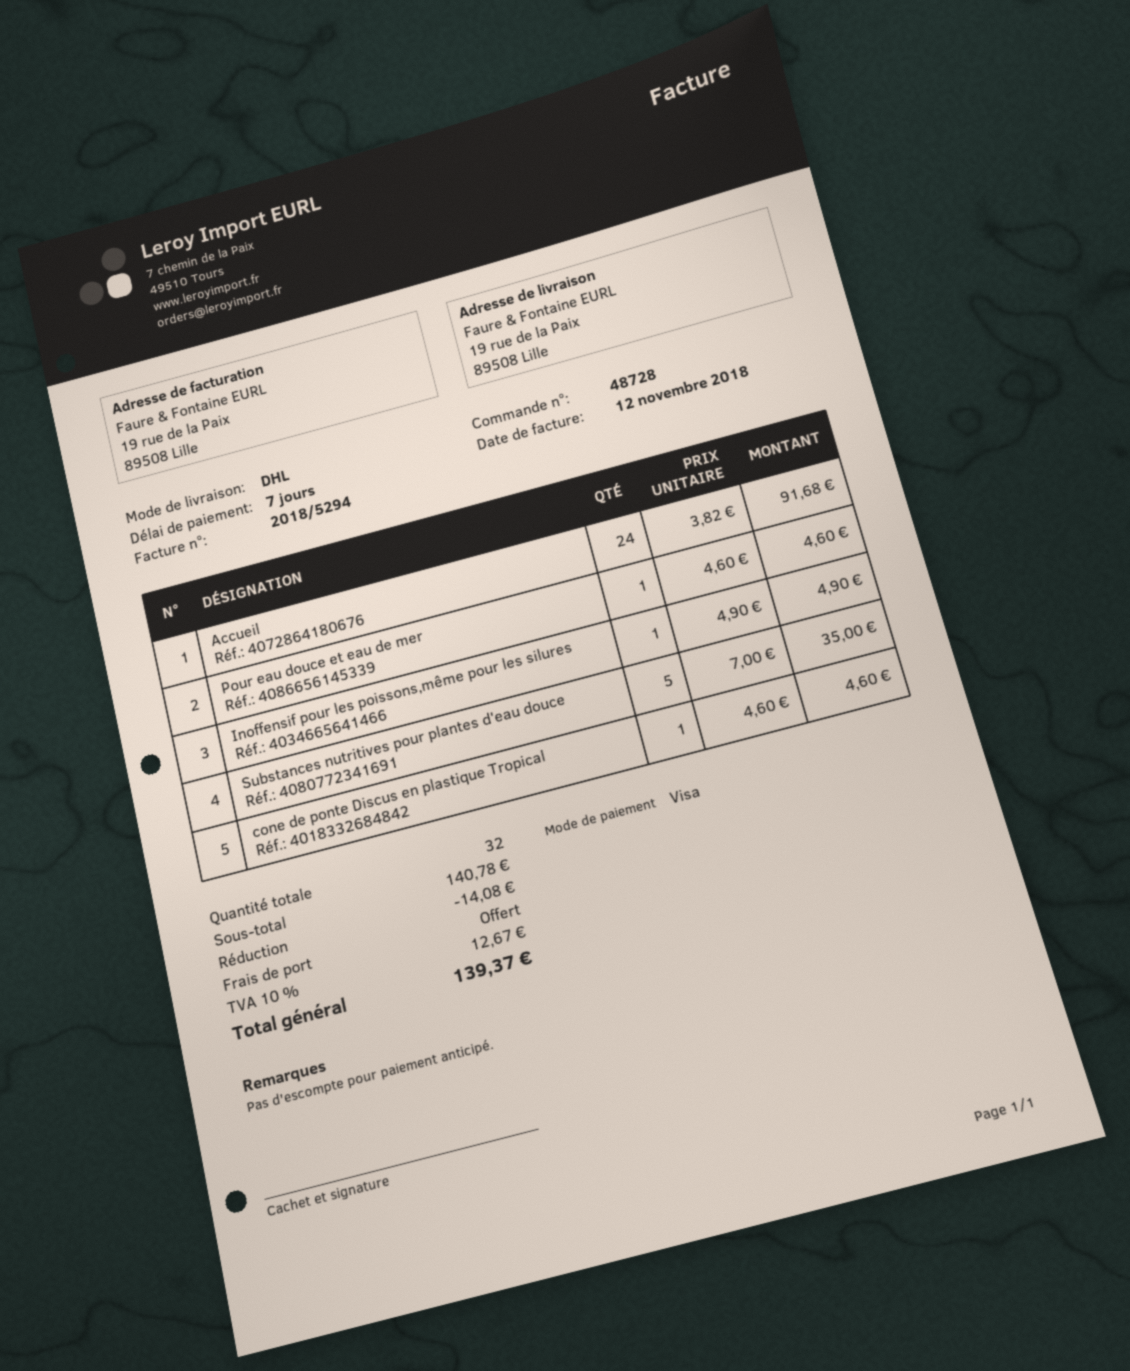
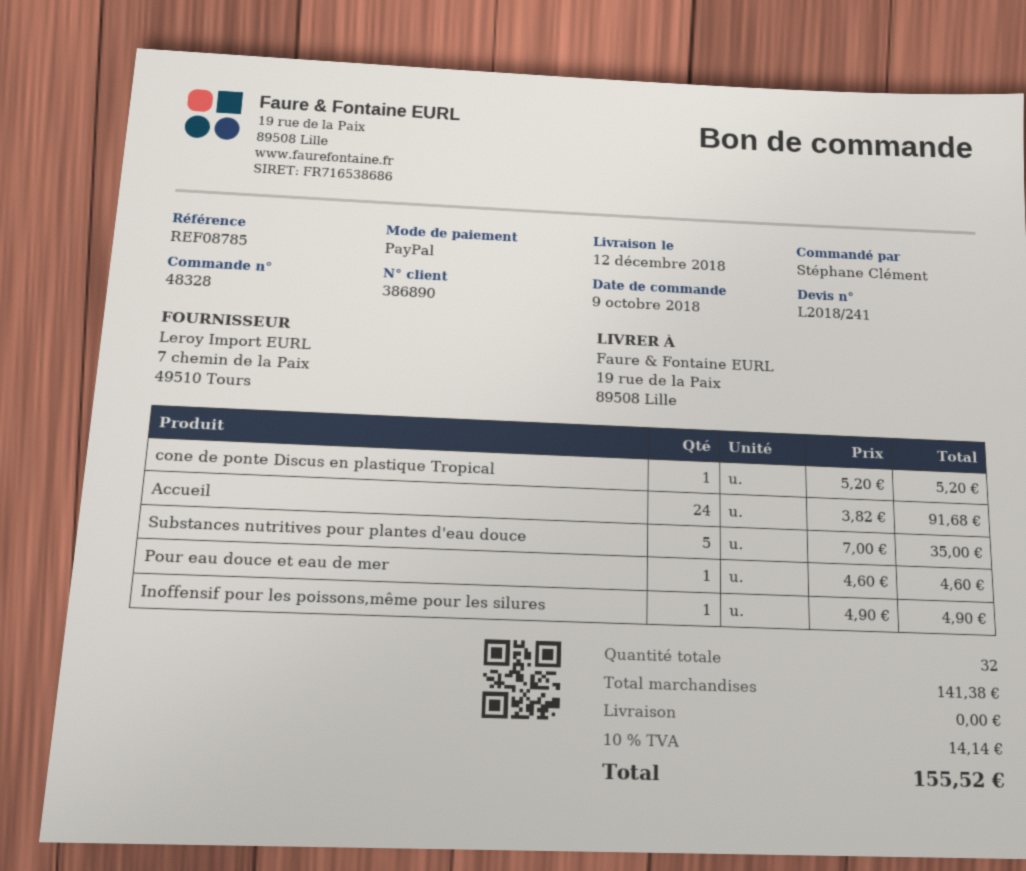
order number: 48728 -> 48328
payment method: Visa -> PayPal
cone de ponte Discus en plastique Tropical: 1 x 4.60 = 4.60 -> 1 x 5.20 = 5.20
subtotal: 140.78 -> 141.38
discount: 14.08 -> none
tax: 10% = 12.67 -> 10% = 14.14
total: 139.37 -> 155.52

